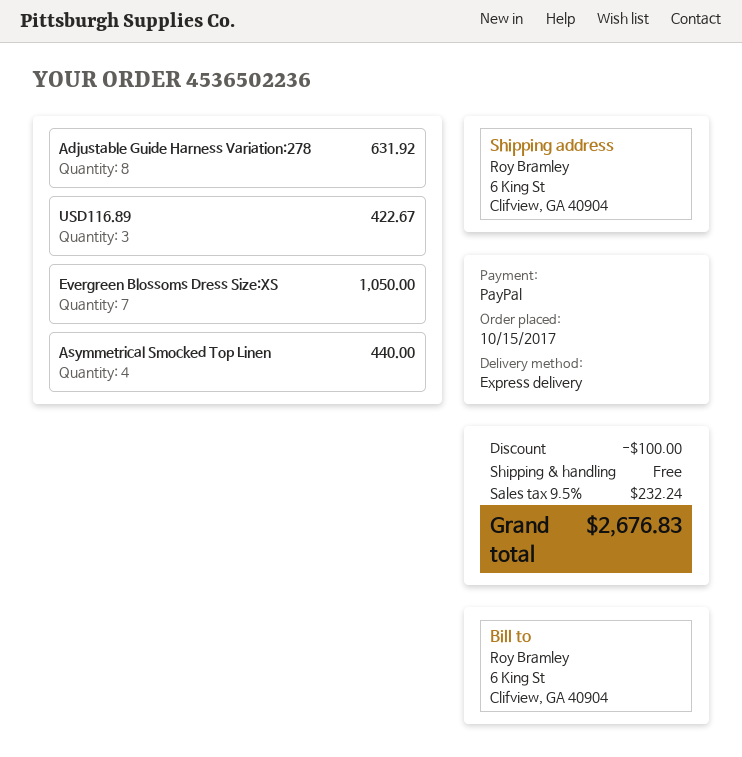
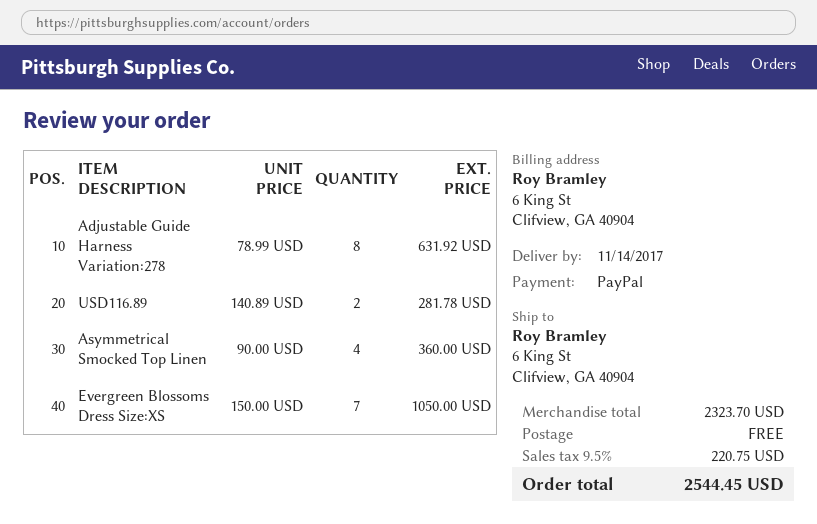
USD116.89: 3 for 422.67 -> 2 for 281.78
Asymmetrical Smocked Top Linen: 4 for 440.00 -> 4 for 360.00
discount: 100.00 -> none
tax: 9.5% = 232.24 -> 9.5% = 220.75
total: 2676.83 -> 2544.45

